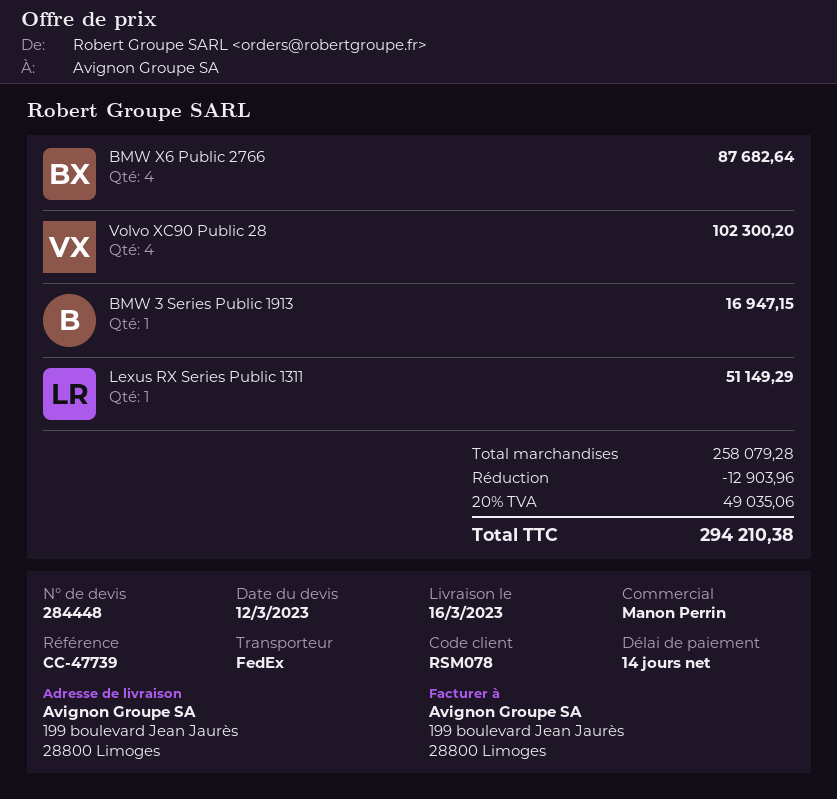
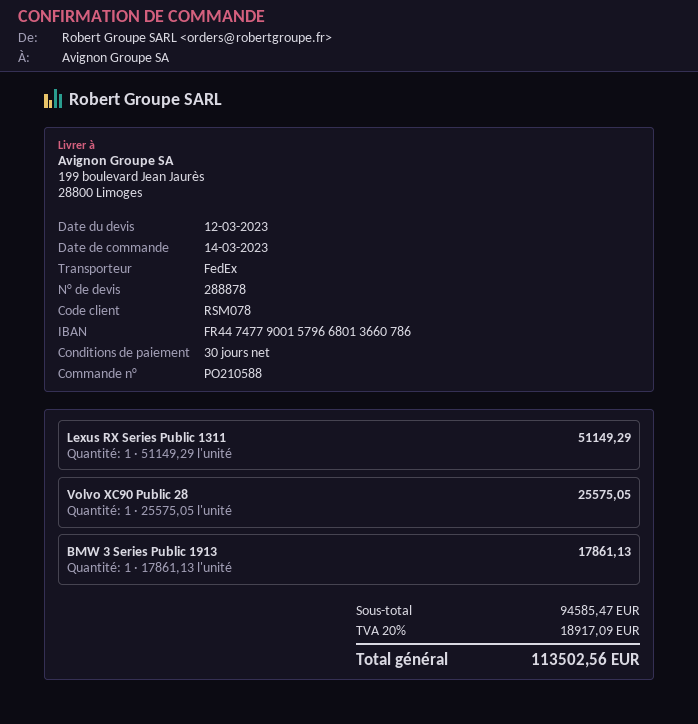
quote number: 284448 -> 288878
payment terms: 14 days -> 30 days
BMW X6 Public 2766: 4 for 87682.64 -> none
Volvo XC90 Public 28: 4 for 102300.20 -> 1 for 25575.05
BMW 3 Series Public 1913: 1 for 16947.15 -> 1 for 17861.13
subtotal: 258079.28 -> 94585.47
discount: 12903.96 -> none
tax: 20% = 49035.06 -> 20% = 18917.09
total: 294210.38 -> 113502.56

